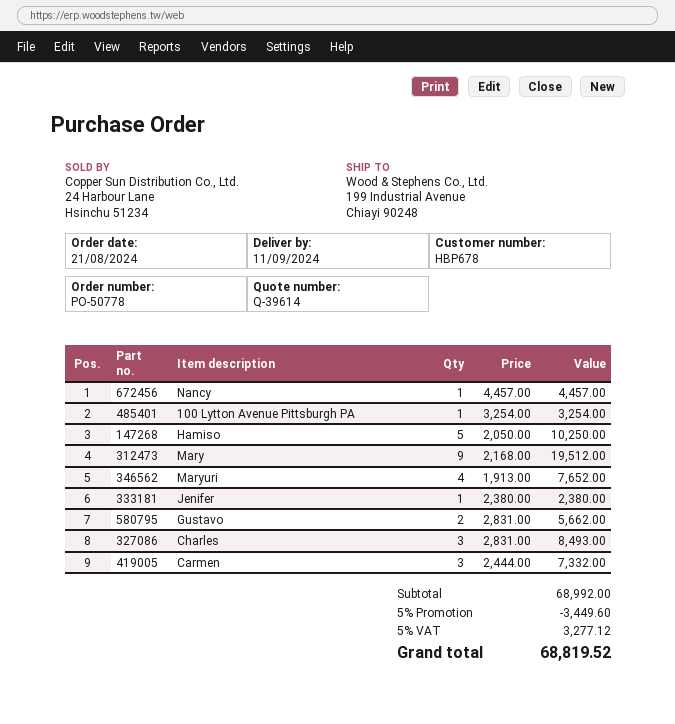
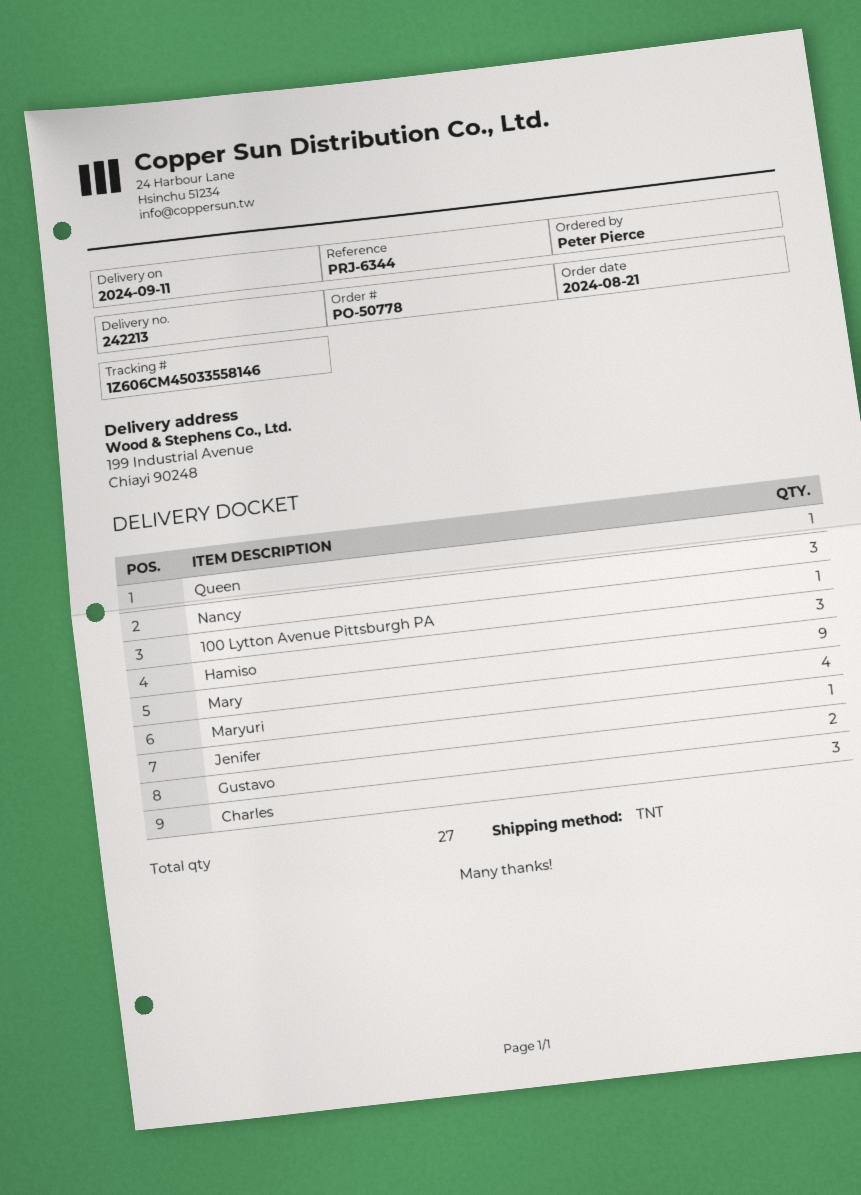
Nancy: 1 -> 3
Hamiso: 5 -> 3
Carmen: 3 -> none
Queen: none -> 1

